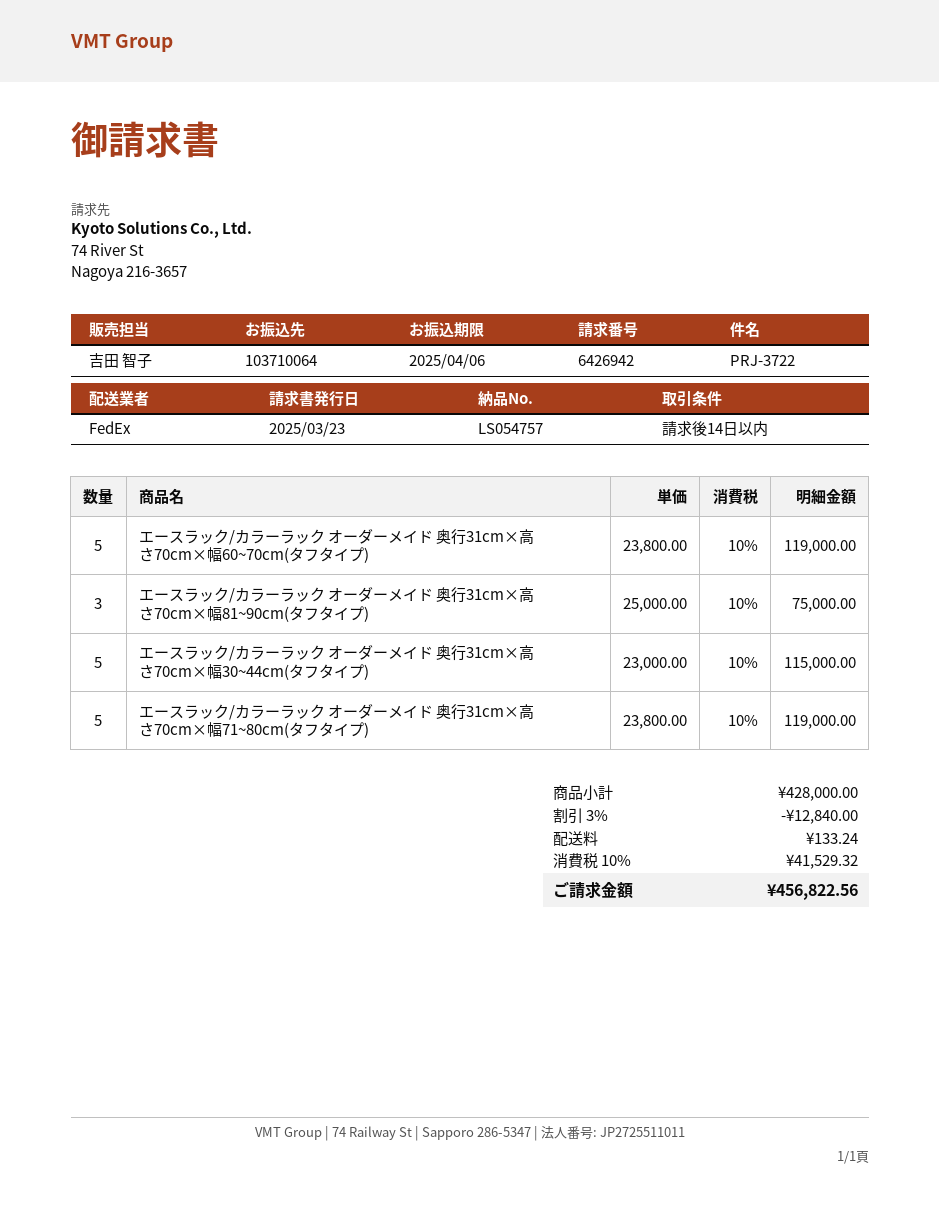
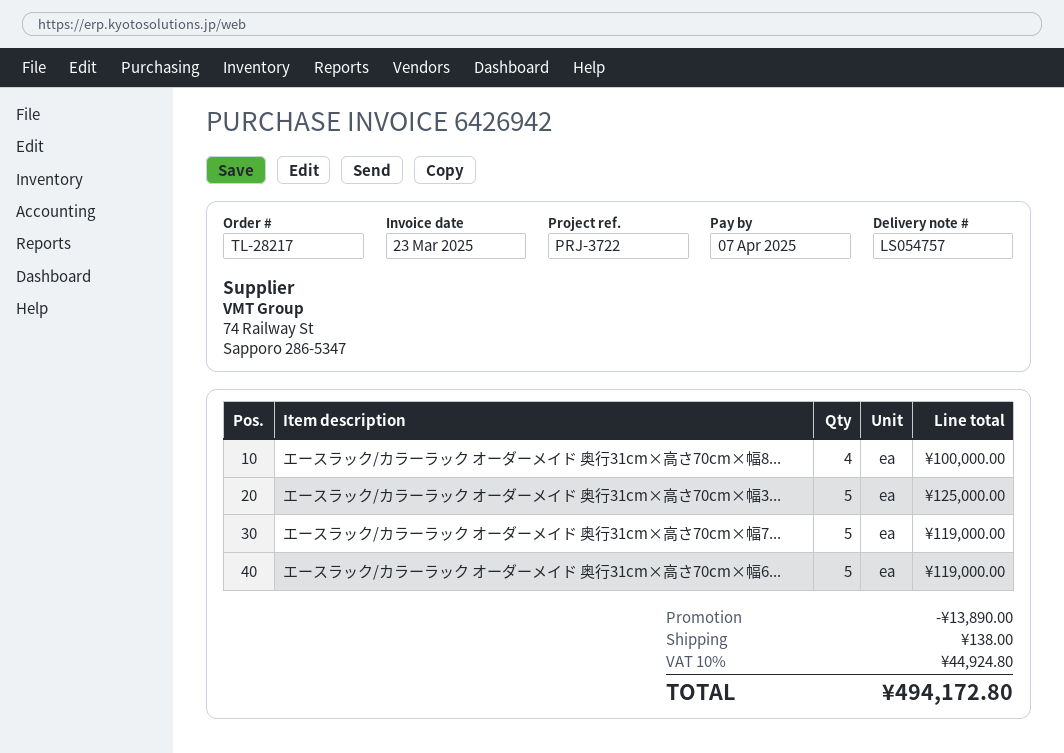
due date: 2025-04-06 -> 2025-04-07
エースラック/カラーラック オーダーメイド 奥行31cm×高さ70cm×幅81~90cm(タフタイプ): 3 for 75000.00 -> 4 for 100000.00
エースラック/カラーラック オーダーメイド 奥行31cm×高さ70cm×幅30~44cm(タフタイプ): 5 for 115000.00 -> 5 for 125000.00
discount: 12840.00 -> 13890.00
shipping: 133.24 -> 138.00
tax: 10% = 41529.32 -> 10% = 44924.80
total: 456822.56 -> 494172.80

